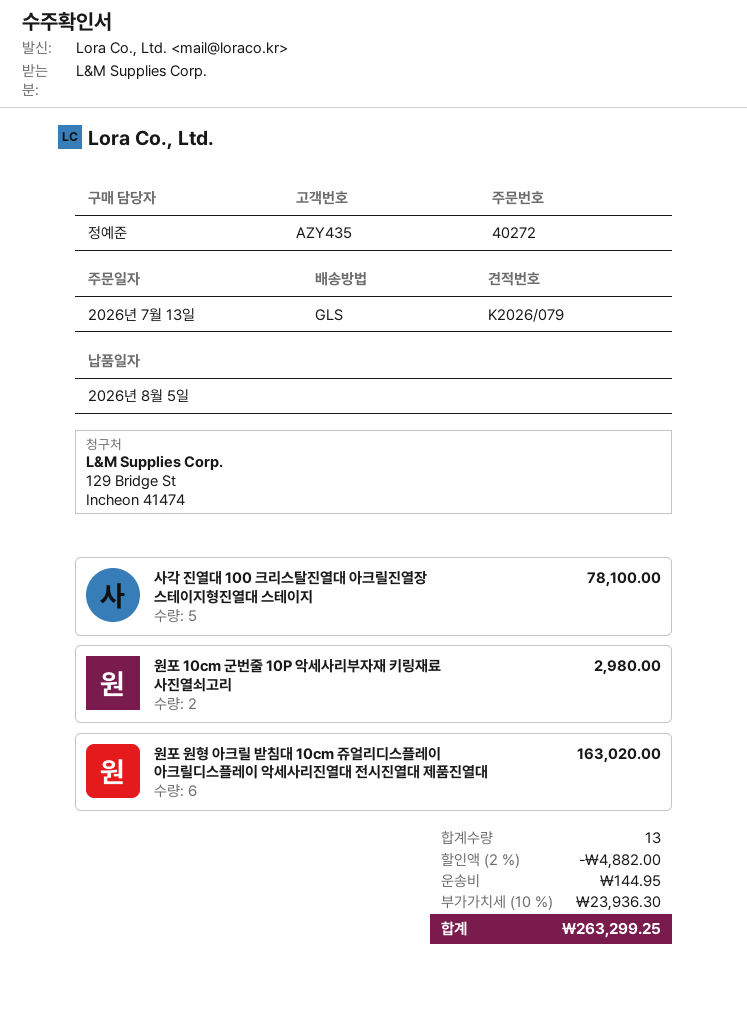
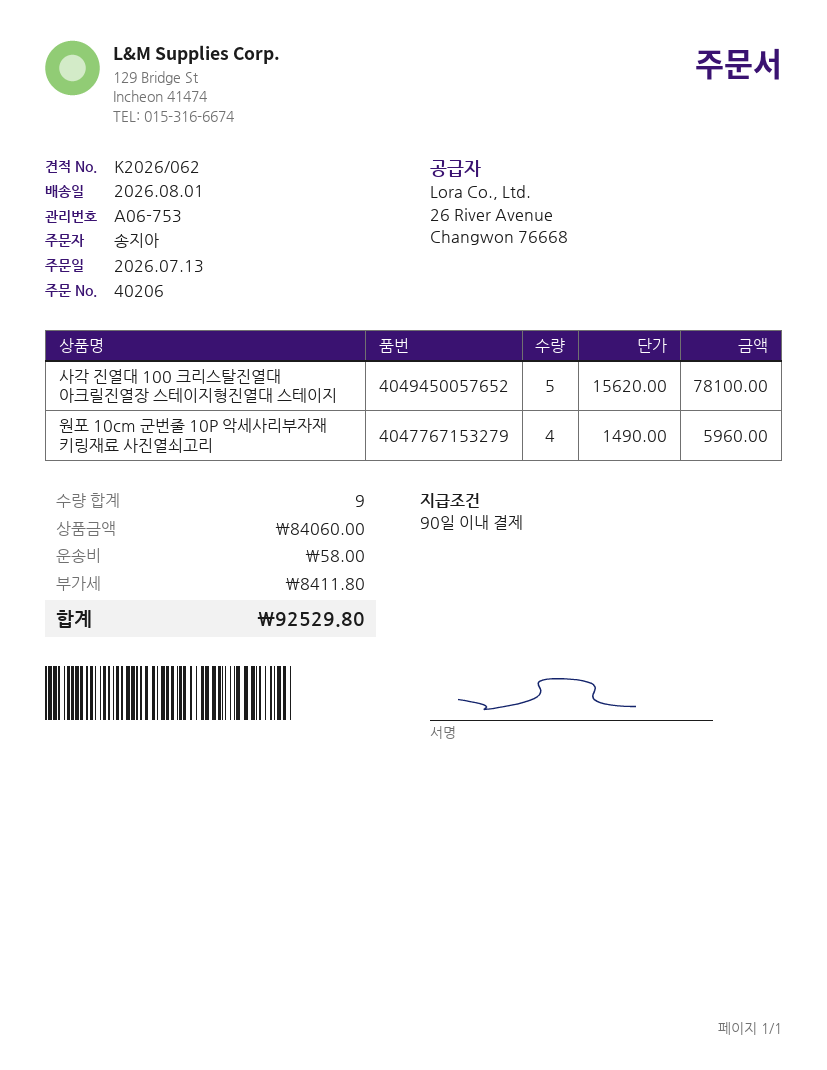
quote number: K2026/079 -> K2026/062
order number: 40272 -> 40206
delivery date: 2026-08-05 -> 2026-08-01
ordered by: 정예준 -> 송지아
원포 10cm 군번줄 10P 악세사리부자재 키링재료 사진열쇠고리: 2 for 2980.00 -> 4 for 5960.00
원포 원형 아크릴 받침대 10cm 쥬얼리디스플레이 아크릴디스플레이 악세사리진열대 전시진열대 제품진열대: 6 for 163020.00 -> none
total quantity: 13 -> 9
discount: 2% = 4882.00 -> none
shipping: 144.95 -> 58.00
tax: 23936.30 -> 8411.80
total: 263299.25 -> 92529.80

